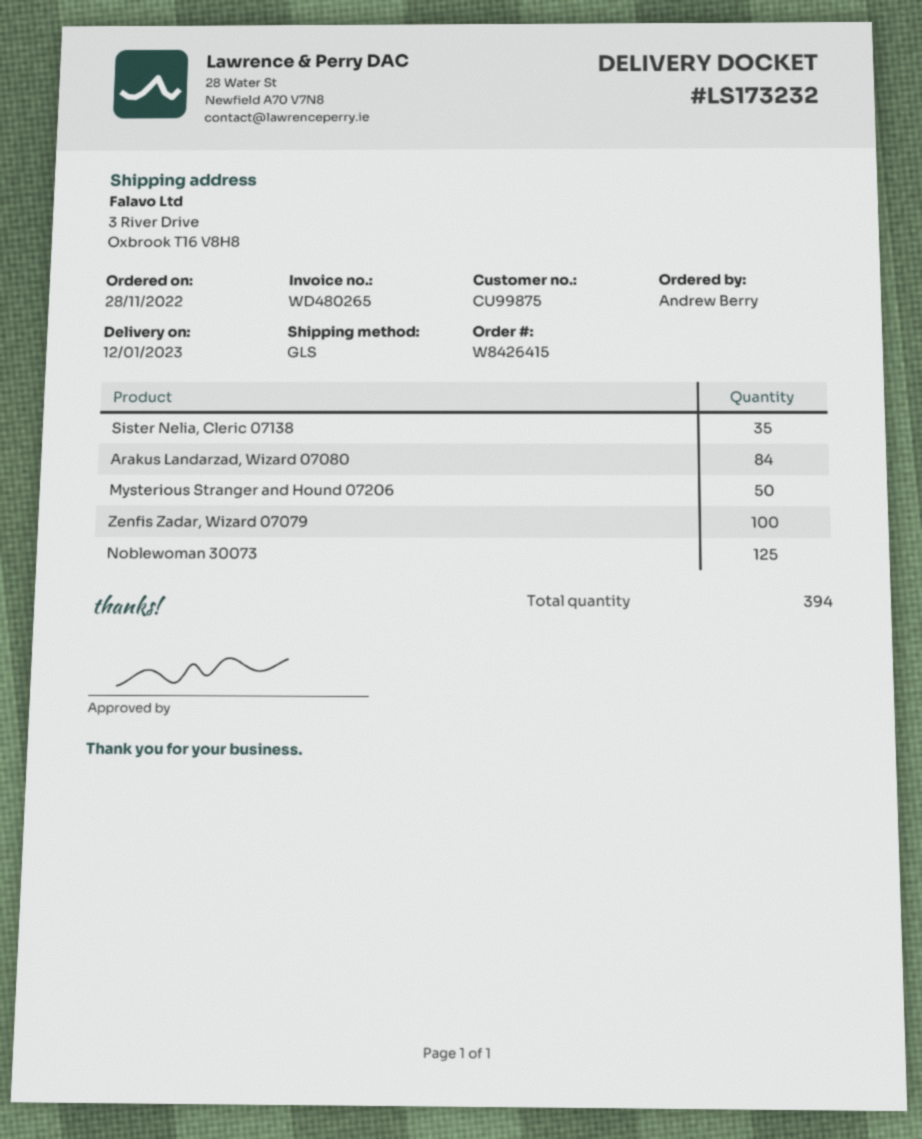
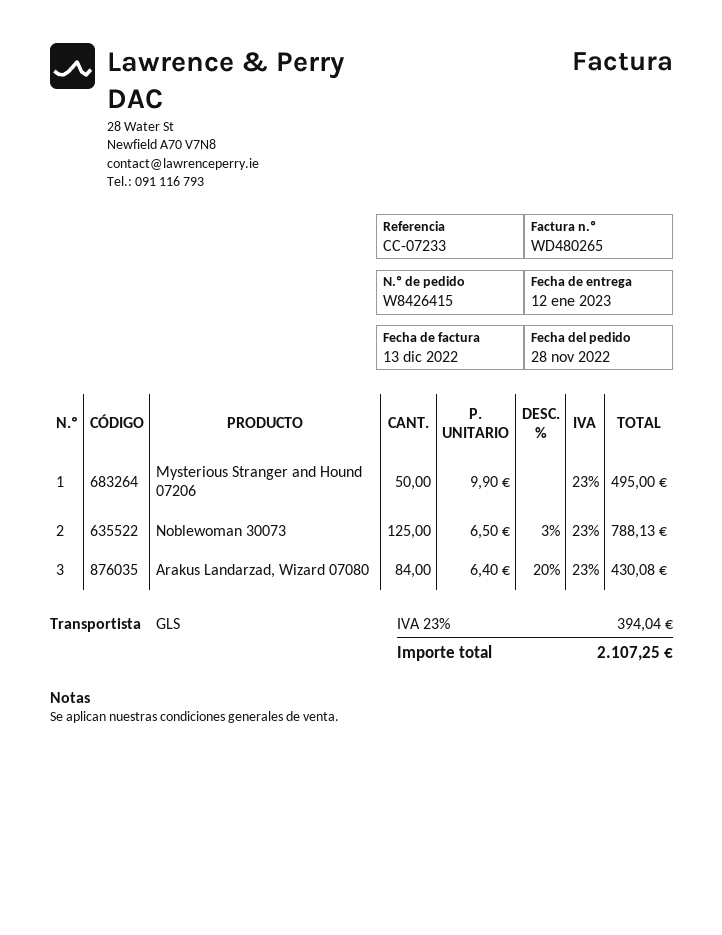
Sister Nelia, Cleric 07138: 35 -> none
Zenfis Zadar, Wizard 07079: 100 -> none

